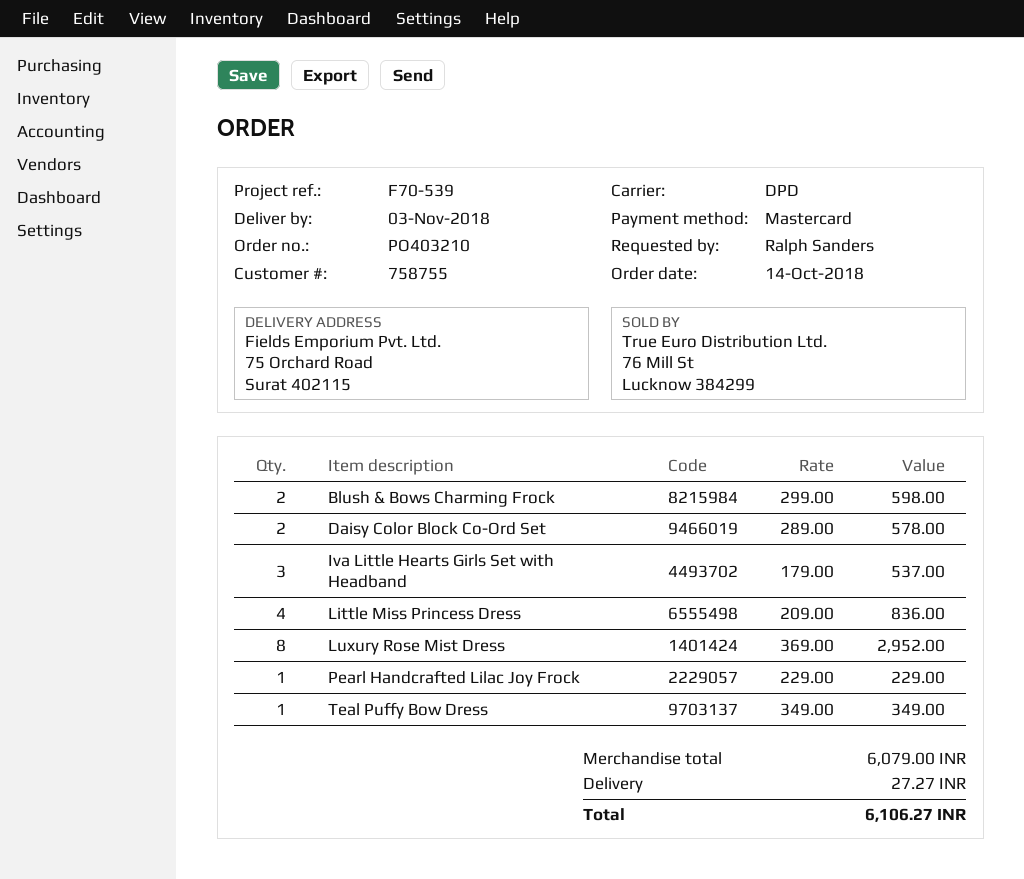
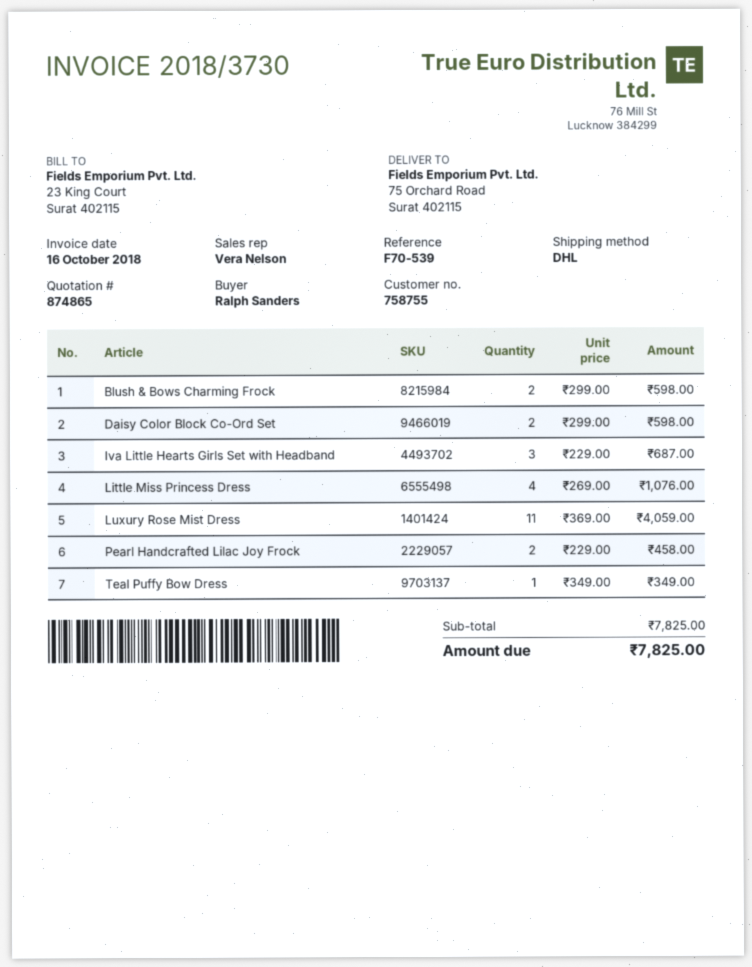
shipping method: DPD -> DHL
Daisy Color Block Co-Ord Set: 2 x 289.00 = 578.00 -> 2 x 299.00 = 598.00
Iva Little Hearts Girls Set with Headband: 3 x 179.00 = 537.00 -> 3 x 229.00 = 687.00
Little Miss Princess Dress: 4 x 209.00 = 836.00 -> 4 x 269.00 = 1076.00
Luxury Rose Mist Dress: 8 x 369.00 = 2952.00 -> 11 x 369.00 = 4059.00
Pearl Handcrafted Lilac Joy Frock: 1 x 229.00 = 229.00 -> 2 x 229.00 = 458.00
subtotal: 6079.00 -> 7825.00
shipping: 27.27 -> none
total: 6106.27 -> 7825.00

